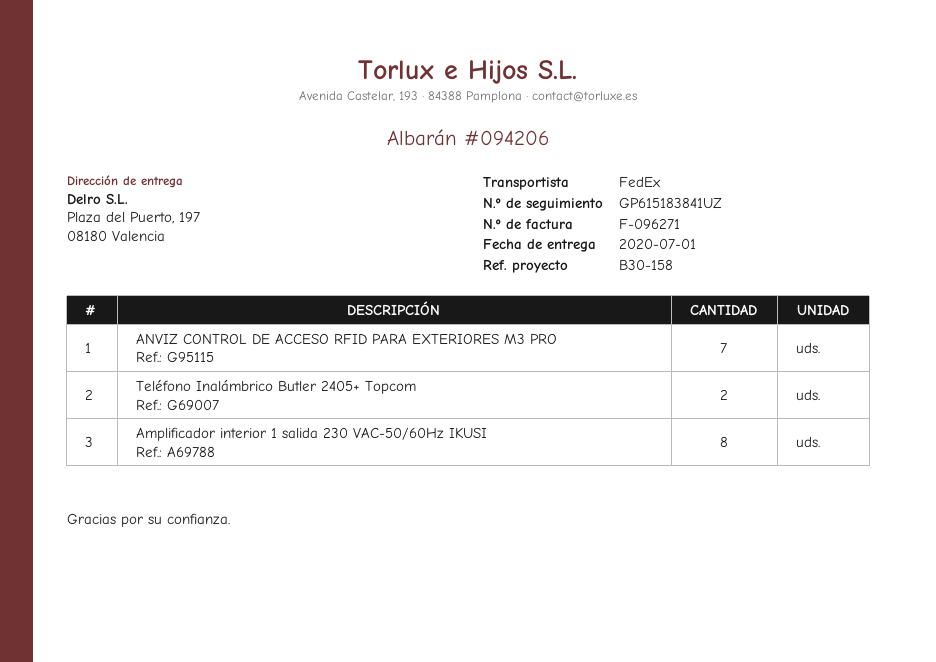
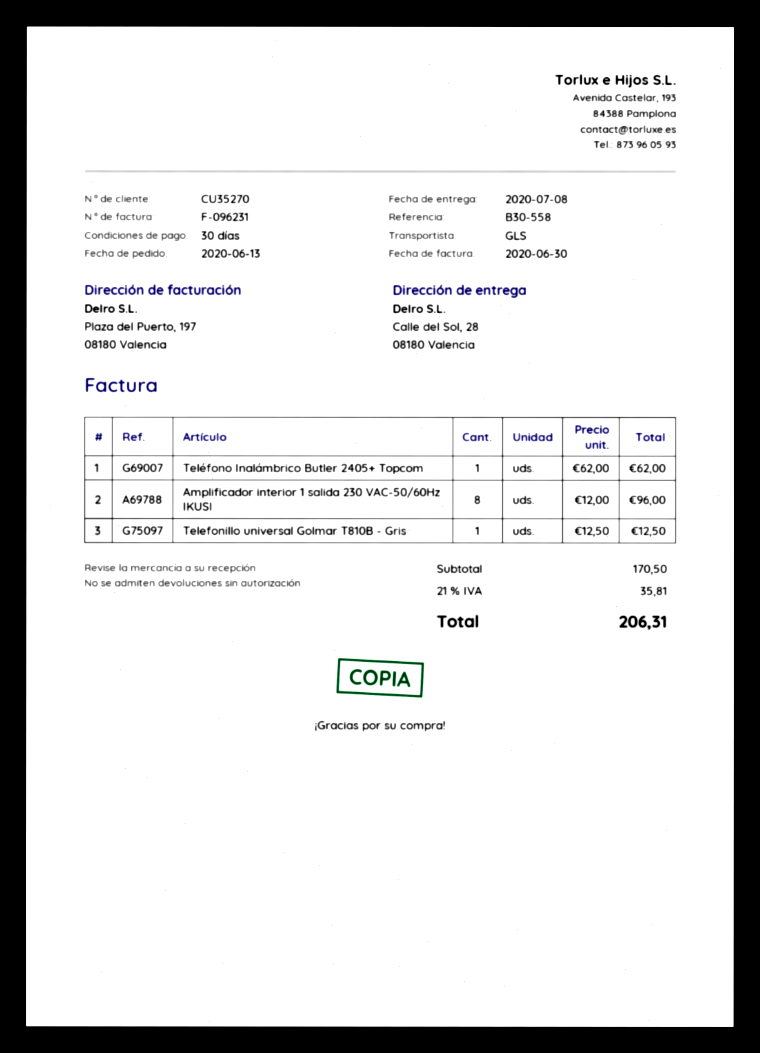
delivery date: 2020-07-01 -> 2020-07-08
invoice number: F-096271 -> F-096231
reference: B30-158 -> B30-558
shipping method: FedEx -> GLS
ship to: Plaza del Puerto, 197, 08180 Valencia -> Calle del Sol, 28, 08180 Valencia
ANVIZ CONTROL DE ACCESO RFID PARA EXTERIORES M3 PRO: 7 -> none
Teléfono Inalámbrico Butler 2405+ Topcom: 2 -> 1
Telefonillo universal Golmar T810B - Gris: none -> 1

